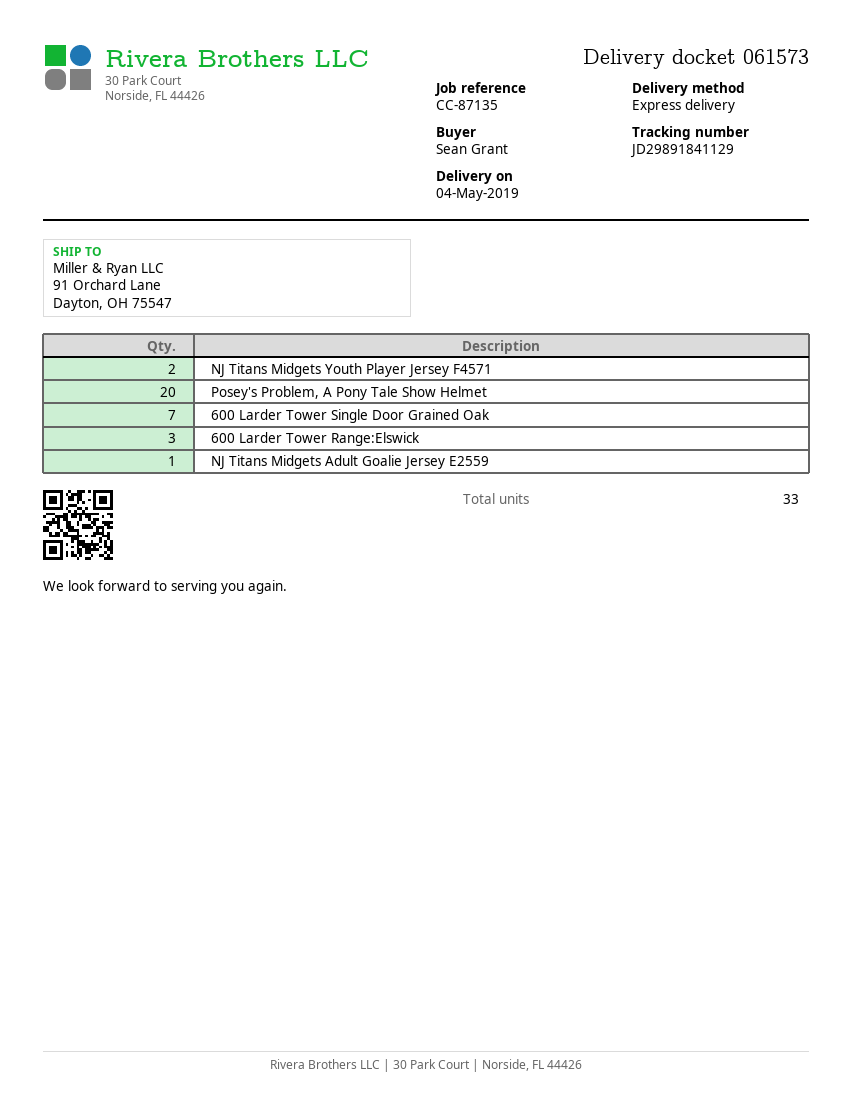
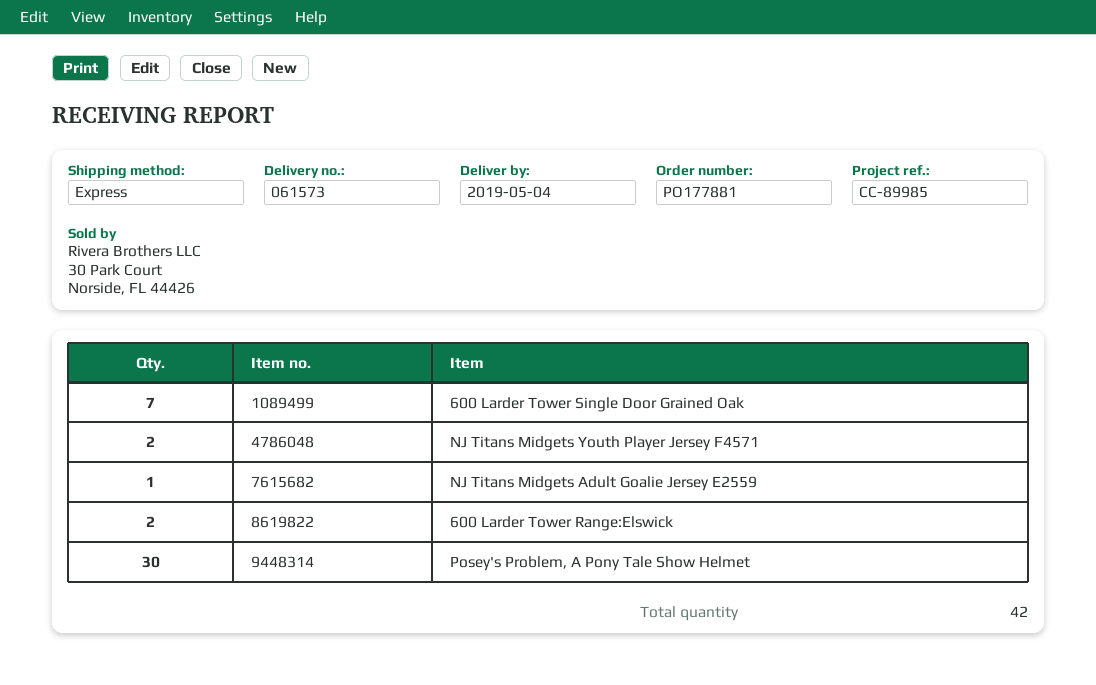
reference: CC-87135 -> CC-89985
Posey's Problem, A Pony Tale Show Helmet: 20 -> 30
600 Larder Tower Range:Elswick: 3 -> 2
total quantity: 33 -> 42

